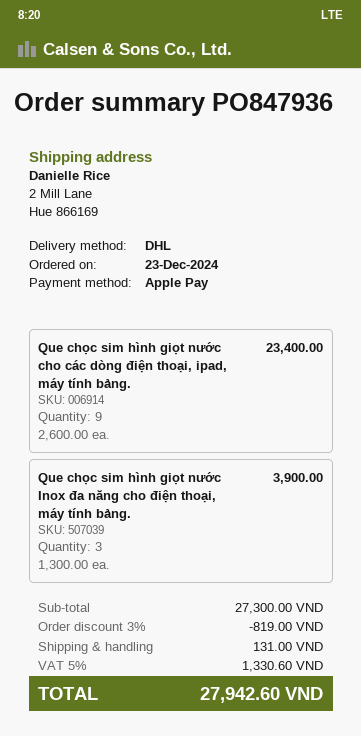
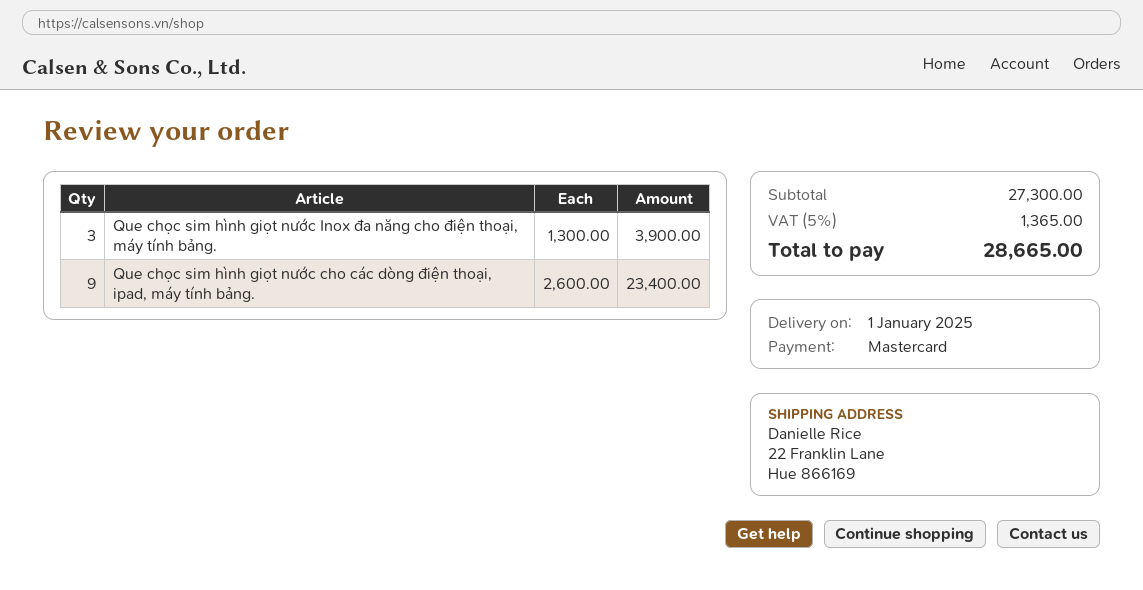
payment method: Apple Pay -> Mastercard
ship to: 2 Mill Lane, Hue 866169 -> 22 Franklin Lane, Hue 866169
discount: 3% = 819.00 -> none
shipping: 131.00 -> none
tax: 5% = 1330.60 -> 5% = 1365.00
total: 27942.60 -> 28665.00

